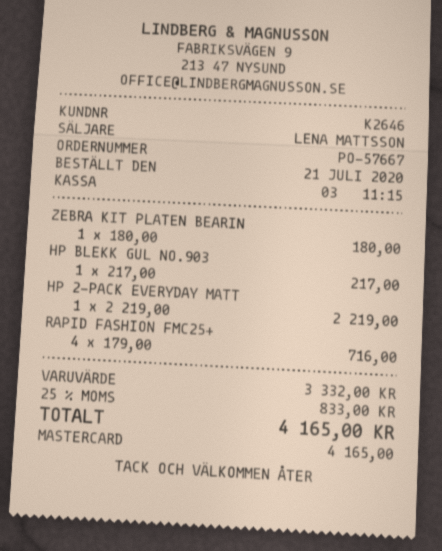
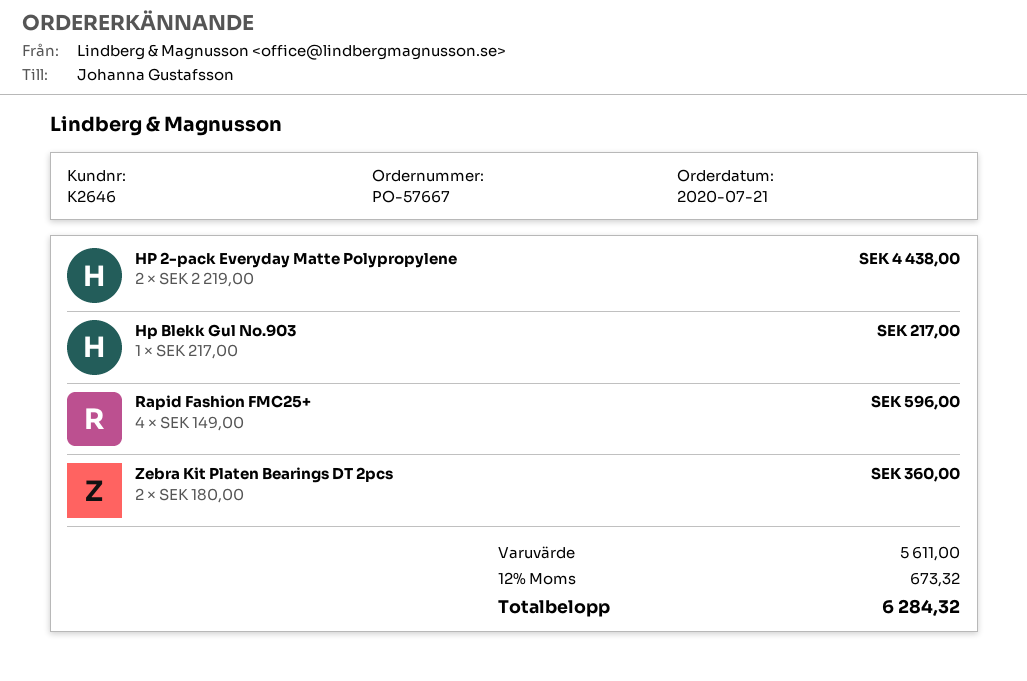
ZEBRA KIT PLATEN BEARIN: 1 x 180.00 = 180.00 -> 2 x 180.00 = 360.00
HP 2-PACK EVERYDAY MATT: 1 x 2219.00 = 2219.00 -> 2 x 2219.00 = 4438.00
RAPID FASHION FMC25+: 4 x 179.00 = 716.00 -> 4 x 149.00 = 596.00
subtotal: 3332.00 -> 5611.00
tax: 25% = 833.00 -> 12% = 673.32
total: 4165.00 -> 6284.32

